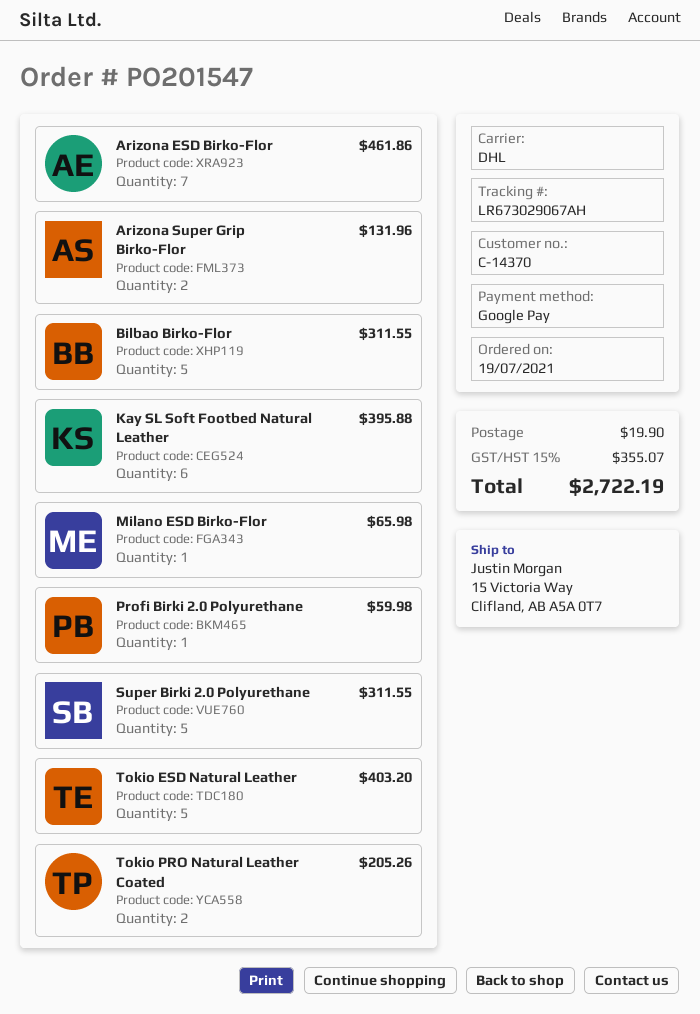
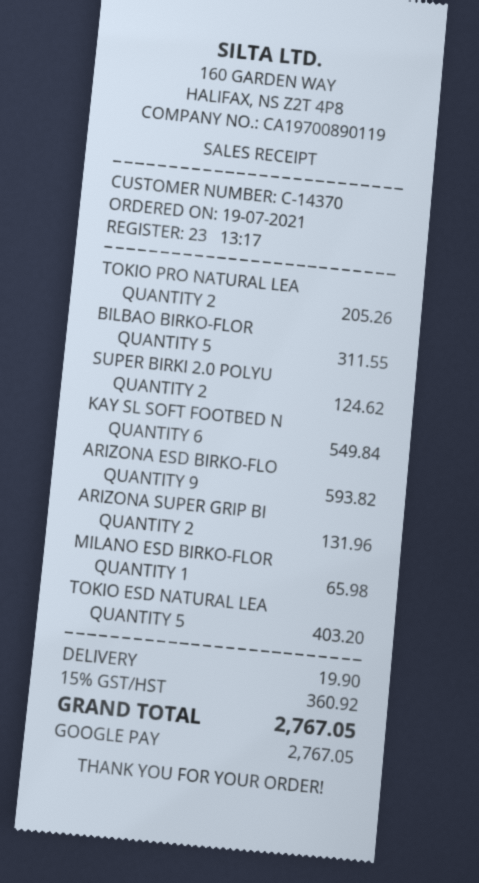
Arizona ESD Birko-Flor: 7 for 461.86 -> 9 for 593.82
Kay SL Soft Footbed Natural Leather: 6 for 395.88 -> 6 for 549.84
Profi Birki 2.0 Polyurethane: 1 for 59.98 -> none
Super Birki 2.0 Polyurethane: 5 for 311.55 -> 2 for 124.62
tax: 15% = 355.07 -> 15% = 360.92
total: 2722.19 -> 2767.05

